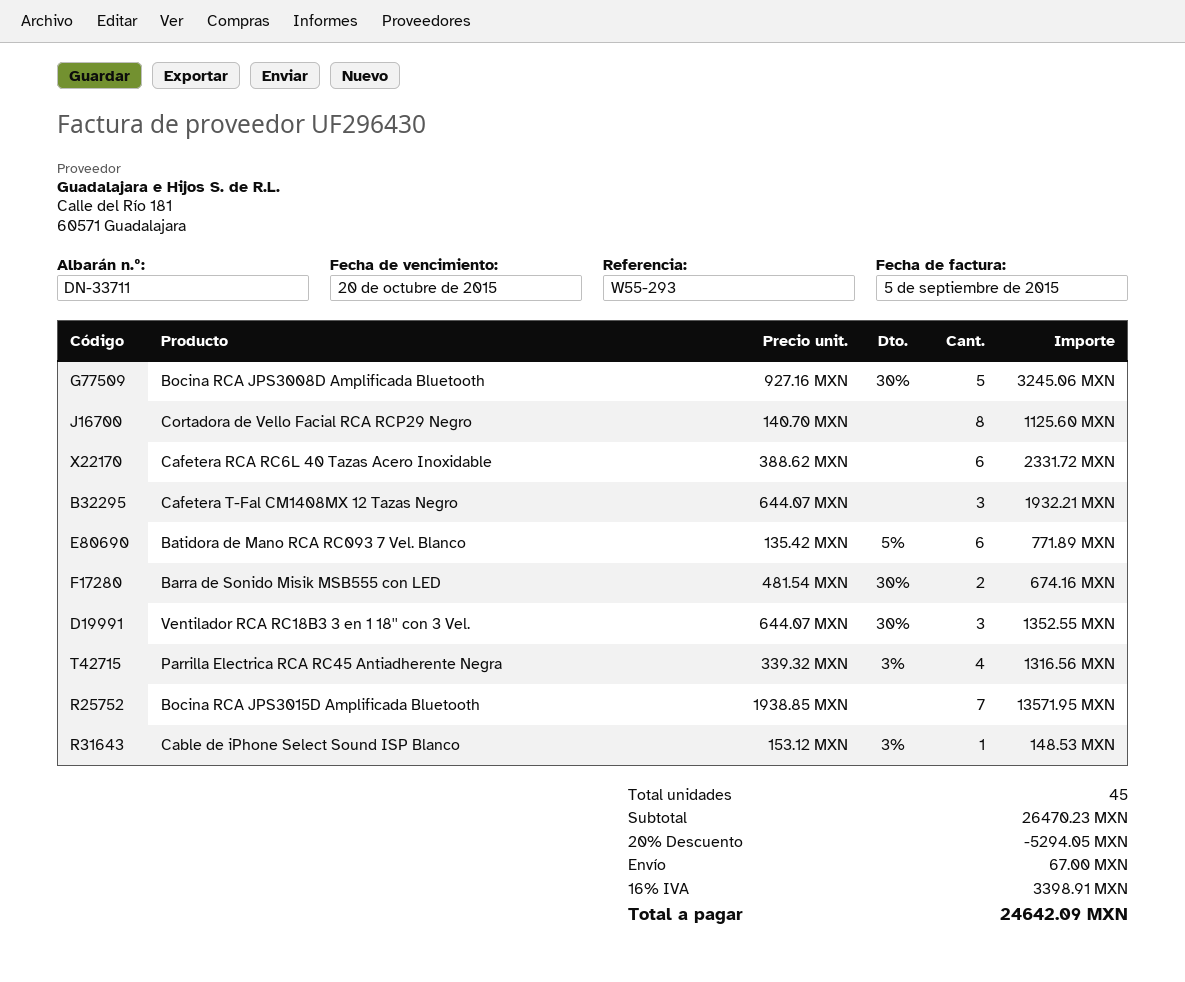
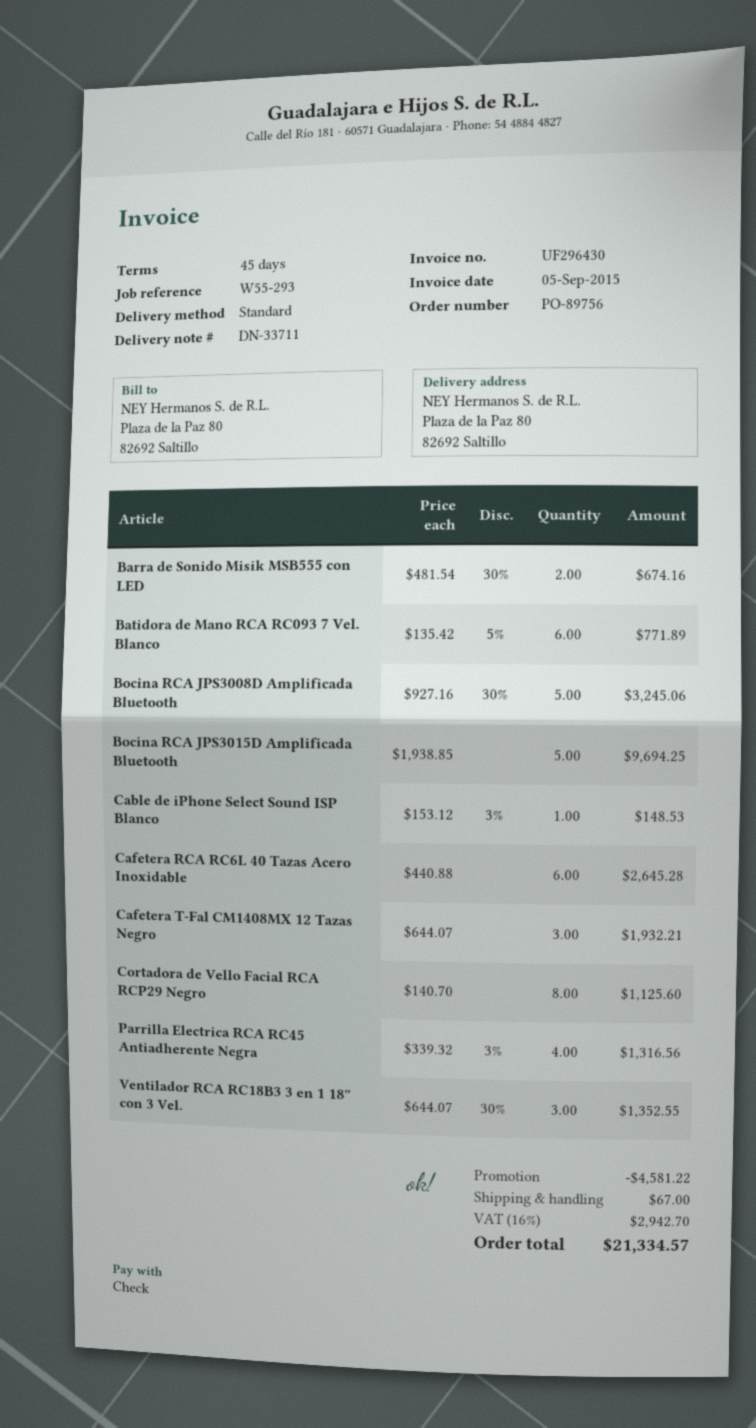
Cafetera RCA RC6L 40 Tazas Acero Inoxidable: 6 x 388.62 = 2331.72 -> 6 x 440.88 = 2645.28
Bocina RCA JPS3015D Amplificada Bluetooth: 7 x 1938.85 = 13571.95 -> 5 x 1938.85 = 9694.25
discount: 5294.05 -> 4581.22
tax: 16% = 3398.91 -> 16% = 2942.70
total: 24642.09 -> 21334.57

